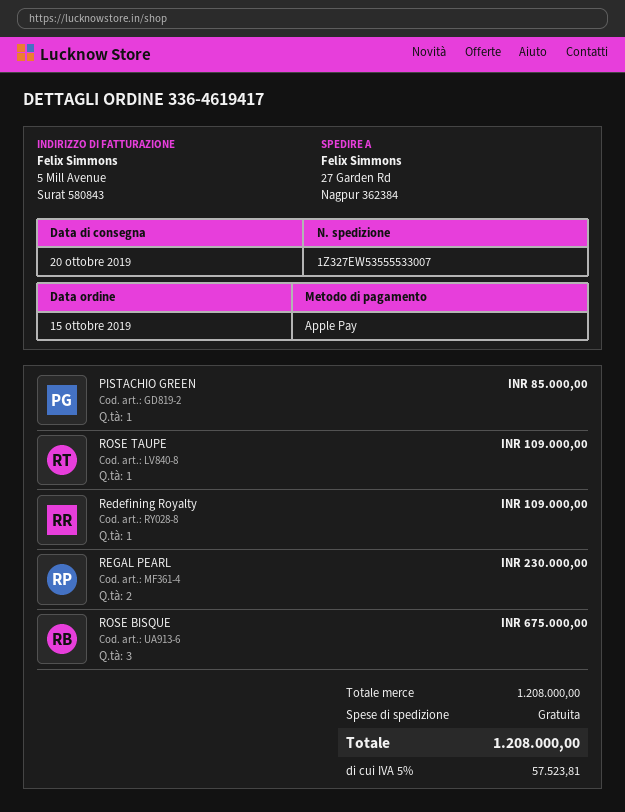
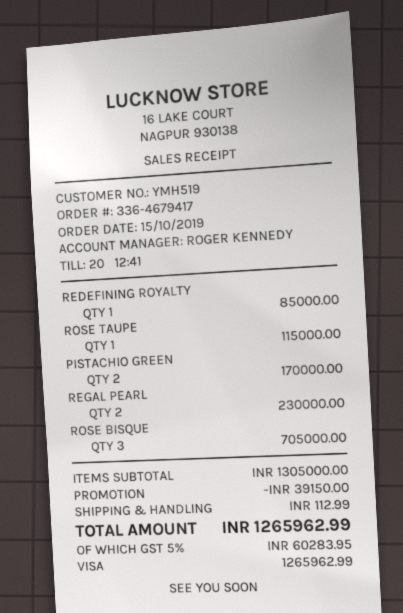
order number: 336-4619417 -> 336-4679417
payment method: Apple Pay -> Visa
PISTACHIO GREEN: 1 for 85000.00 -> 2 for 170000.00
ROSE TAUPE: 1 for 109000.00 -> 1 for 115000.00
Redefining Royalty: 1 for 109000.00 -> 1 for 85000.00
ROSE BISQUE: 3 for 675000.00 -> 3 for 705000.00
subtotal: 1208000.00 -> 1305000.00
discount: none -> 39150.00
shipping: 0.00 -> 112.99
tax: 5% = 57523.81 -> 5% = 60283.95
total: 1208000.00 -> 1265962.99

